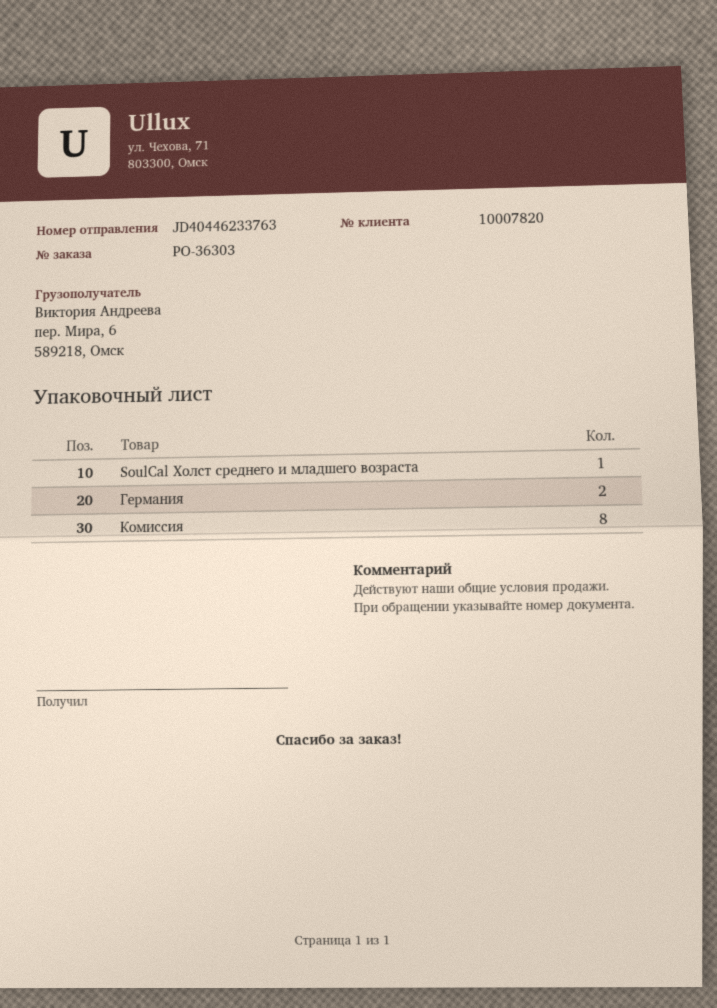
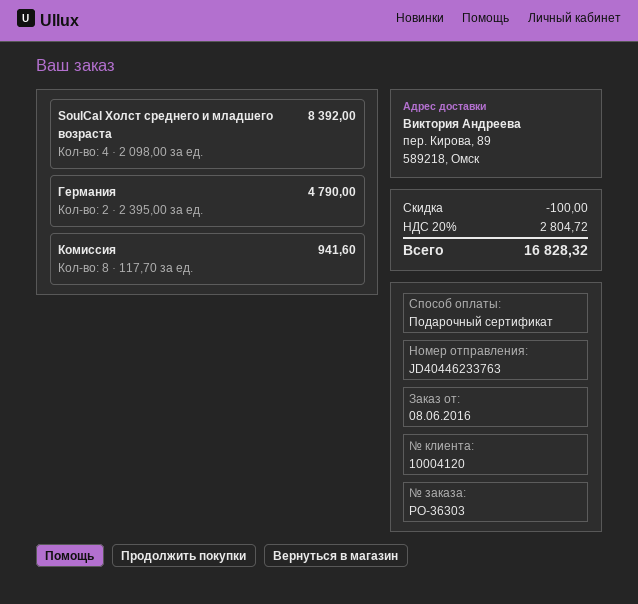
customer number: 10007820 -> 10004120
ship to: пер. Мира, 6, 589218, Омск -> пер. Кирова, 89, 589218, Омск
SoulCal Холст среднего и младшего возраста: 1 -> 4

